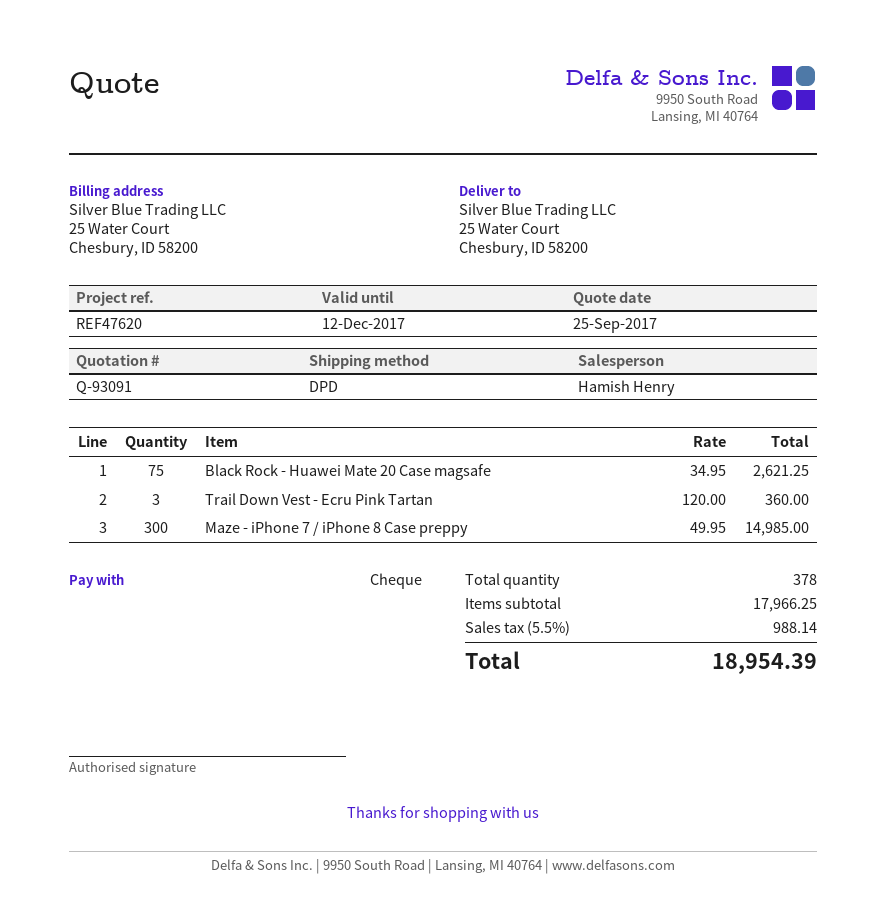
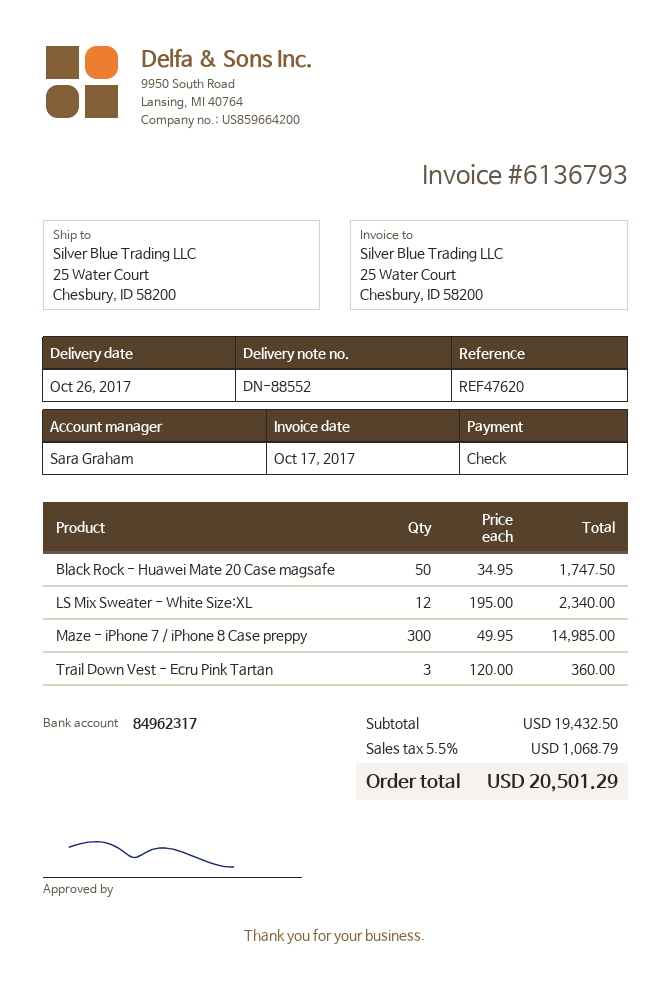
sales rep: Hamish Henry -> Sara Graham
Black Rock - Huawei Mate 20 Case magsafe: 75 x 34.95 = 2621.25 -> 50 x 34.95 = 1747.50
LS Mix Sweater - White Size:XL: none -> 12 x 195.00 = 2340.00
subtotal: 17966.25 -> 19432.50
tax: 5.5% = 988.14 -> 5.5% = 1068.79
total: 18954.39 -> 20501.29

